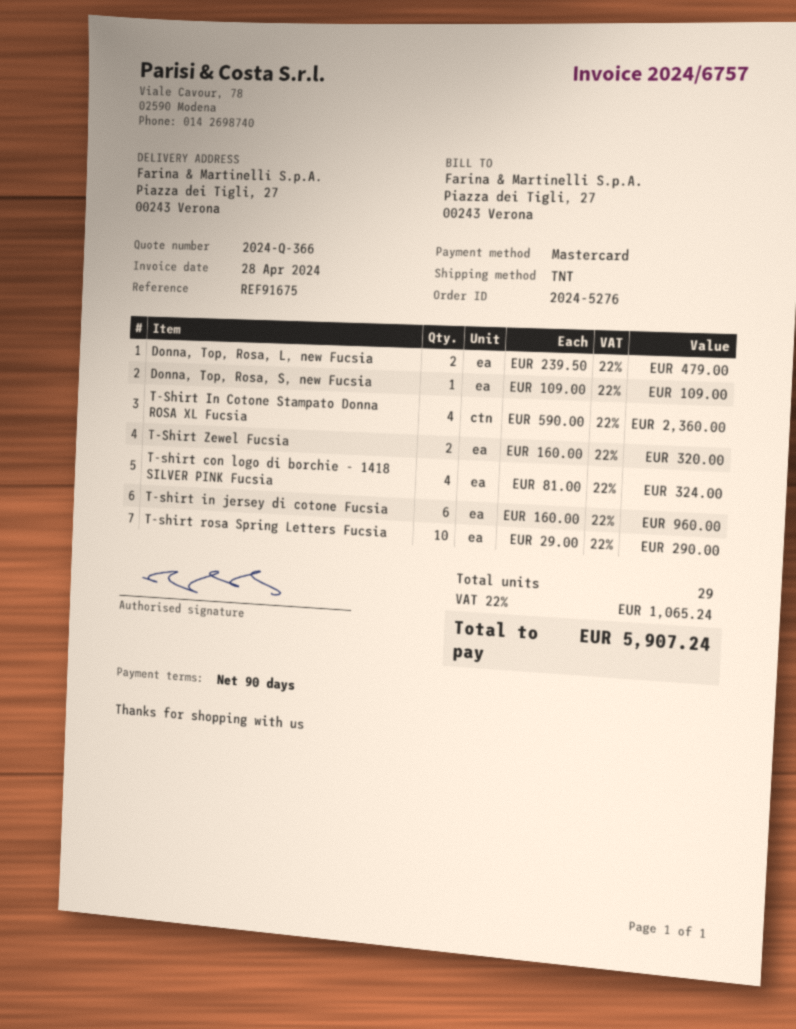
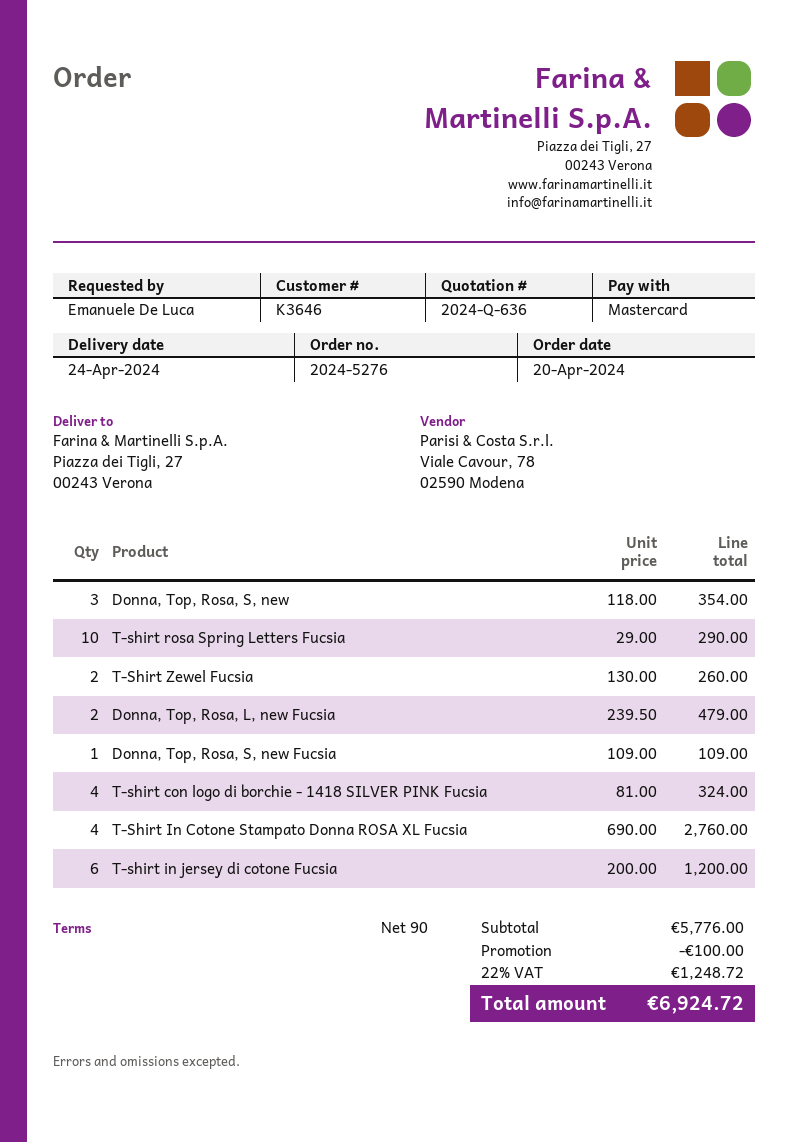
quote number: 2024-Q-366 -> 2024-Q-636
T-Shirt In Cotone Stampato Donna ROSA XL Fucsia: 4 x 590.00 = 2360.00 -> 4 x 690.00 = 2760.00
T-Shirt Zewel Fucsia: 2 x 160.00 = 320.00 -> 2 x 130.00 = 260.00
T-shirt in jersey di cotone Fucsia: 6 x 160.00 = 960.00 -> 6 x 200.00 = 1200.00
Donna, Top, Rosa, S, new: none -> 3 x 118.00 = 354.00
discount: none -> 100.00
tax: 22% = 1065.24 -> 22% = 1248.72
total: 5907.24 -> 6924.72

